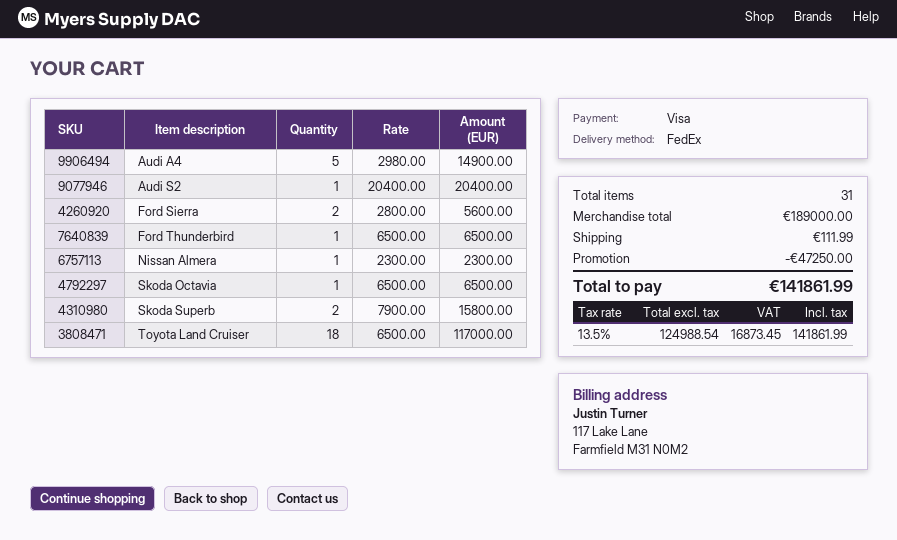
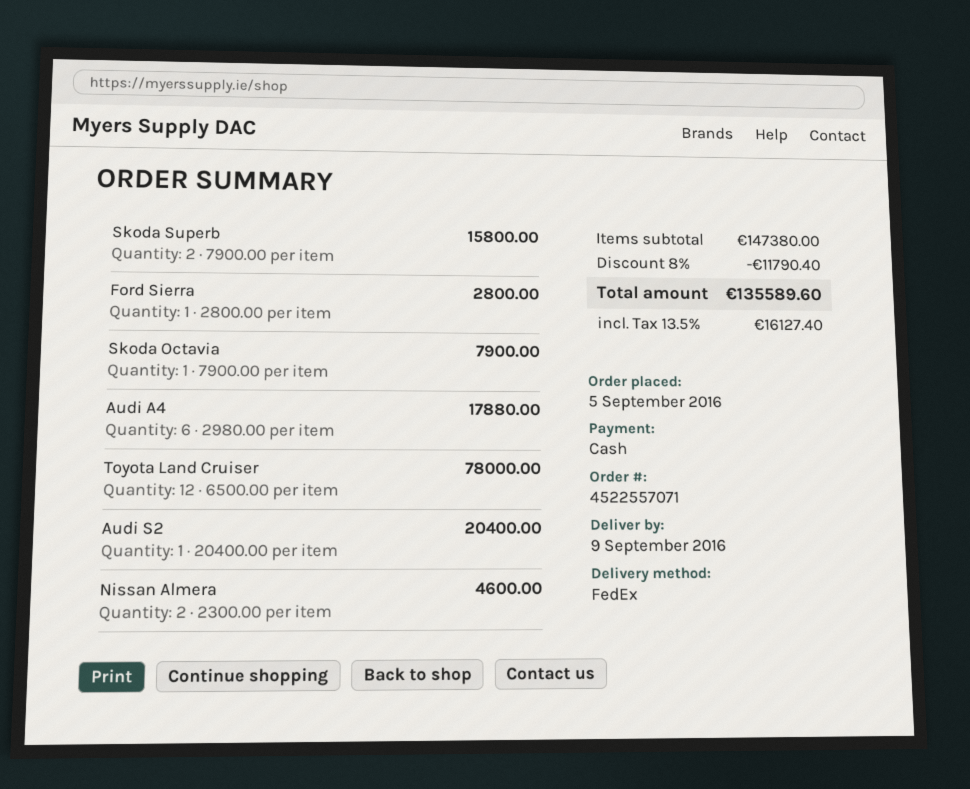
payment method: Visa -> cash
Audi A4: 5 x 2980.00 = 14900.00 -> 6 x 2980.00 = 17880.00
Ford Sierra: 2 x 2800.00 = 5600.00 -> 1 x 2800.00 = 2800.00
Ford Thunderbird: 1 x 6500.00 = 6500.00 -> none
Nissan Almera: 1 x 2300.00 = 2300.00 -> 2 x 2300.00 = 4600.00
Skoda Octavia: 1 x 6500.00 = 6500.00 -> 1 x 7900.00 = 7900.00
Toyota Land Cruiser: 18 x 6500.00 = 117000.00 -> 12 x 6500.00 = 78000.00
subtotal: 189000.00 -> 147380.00
discount: 47250.00 -> 11790.40
shipping: 111.99 -> none
tax: 13.5% = 16873.45 -> 13.5% = 16127.40
total: 141861.99 -> 135589.60

